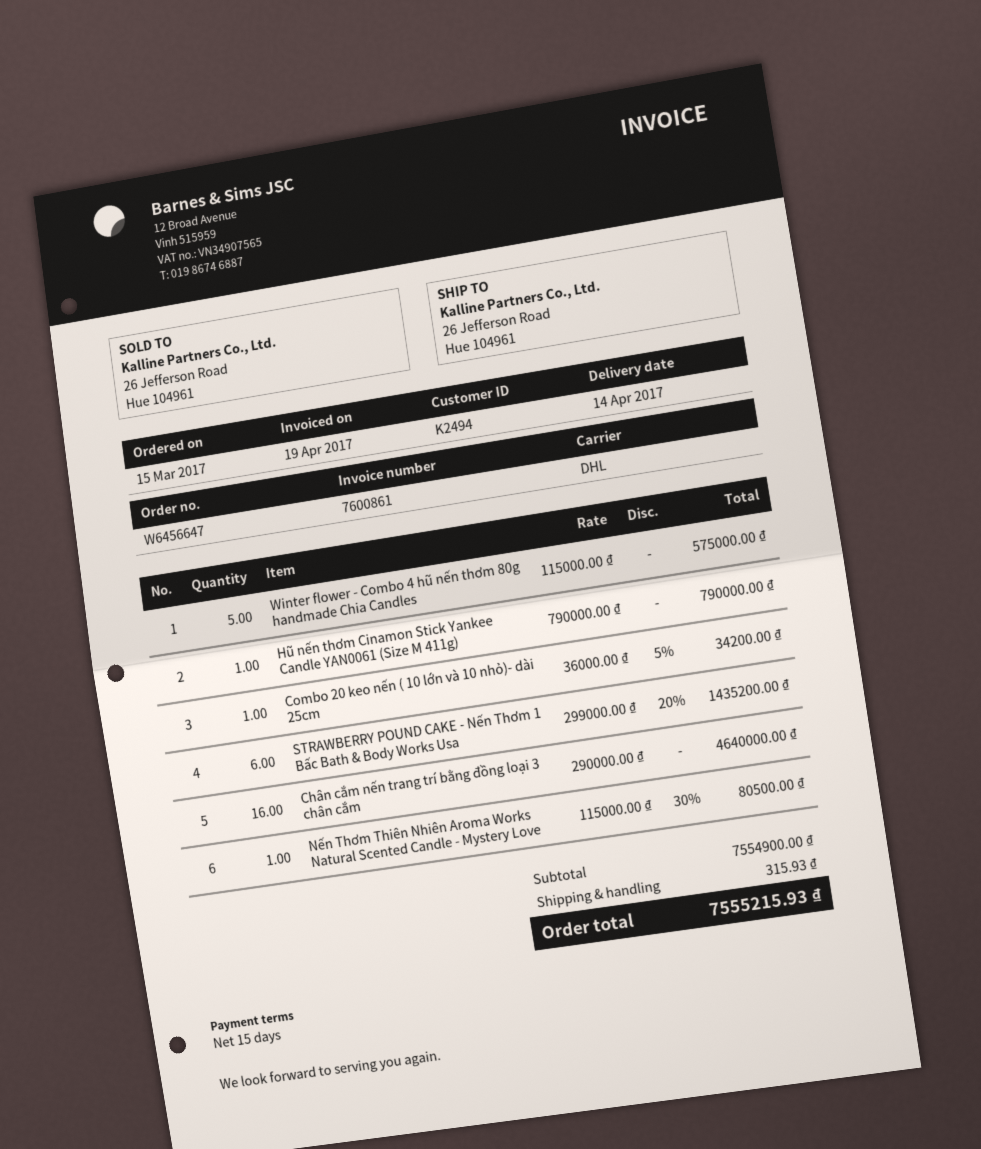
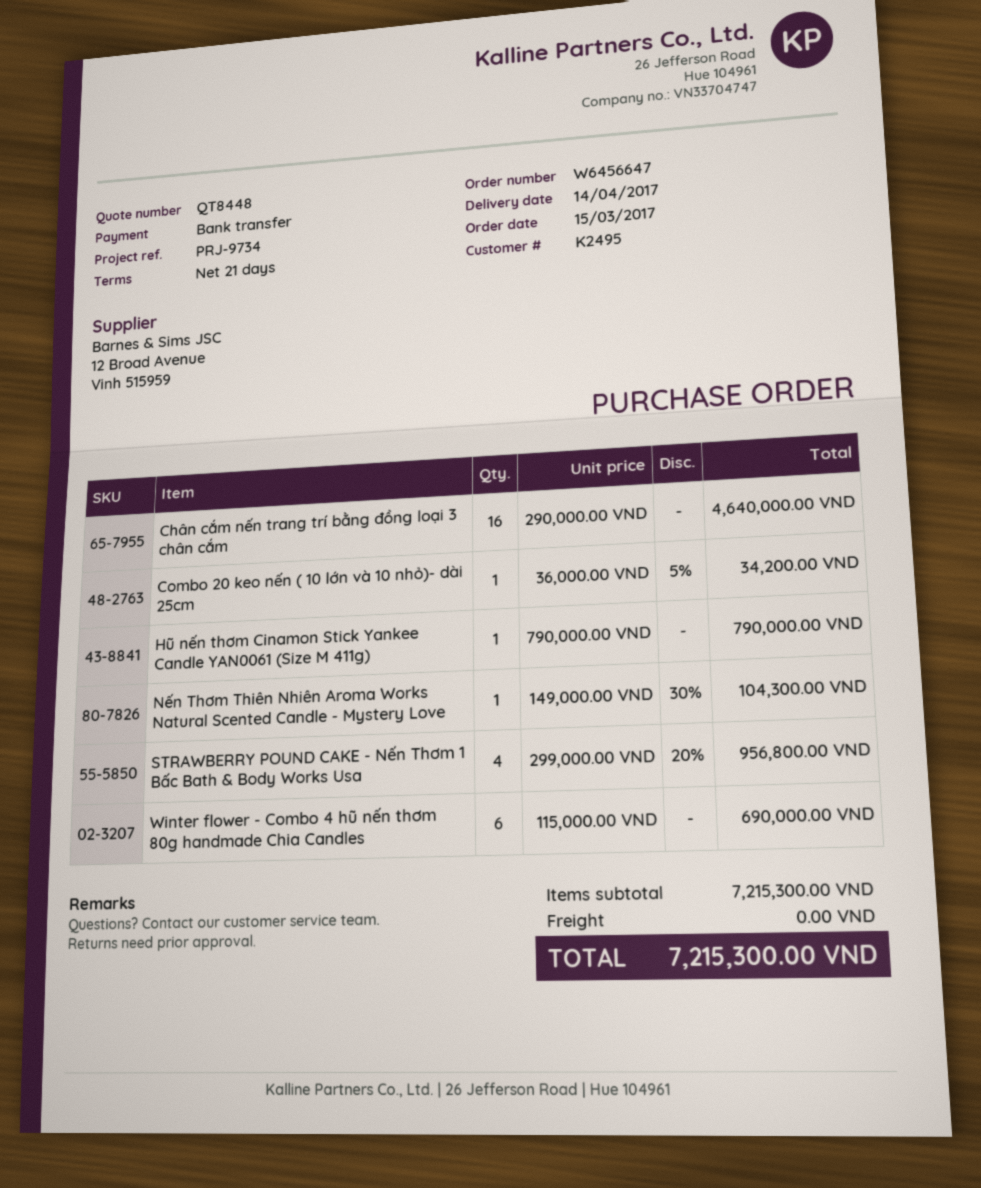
payment terms: 15 days -> 21 days
customer number: K2494 -> K2495
Winter flower - Combo 4 hũ nến thơm 80g handmade Chia Candles: 5 x 115000.00 = 575000.00 -> 6 x 115000.00 = 690000.00
STRAWBERRY POUND CAKE - Nến Thơm 1 Bấc Bath & Body Works Usa: 6 x 299000.00 - 20% = 1435200.00 -> 4 x 299000.00 - 20% = 956800.00
Nến Thơm Thiên Nhiên Aroma Works Natural Scented Candle - Mystery Love: 1 x 115000.00 - 30% = 80500.00 -> 1 x 149000.00 - 30% = 104300.00
subtotal: 7554900.00 -> 7215300.00
shipping: 315.93 -> 0.00
total: 7555215.93 -> 7215300.00

